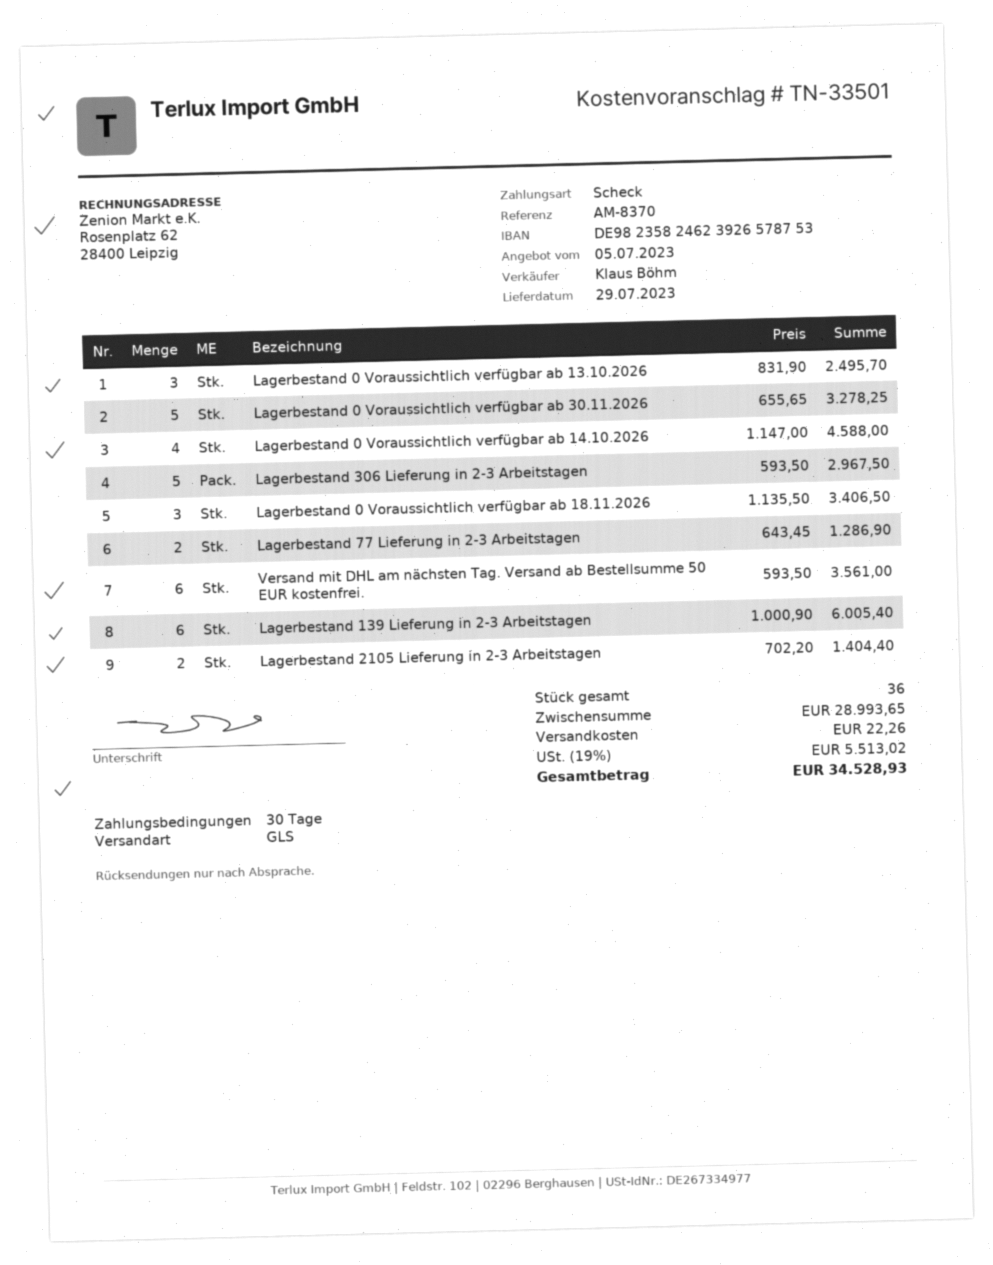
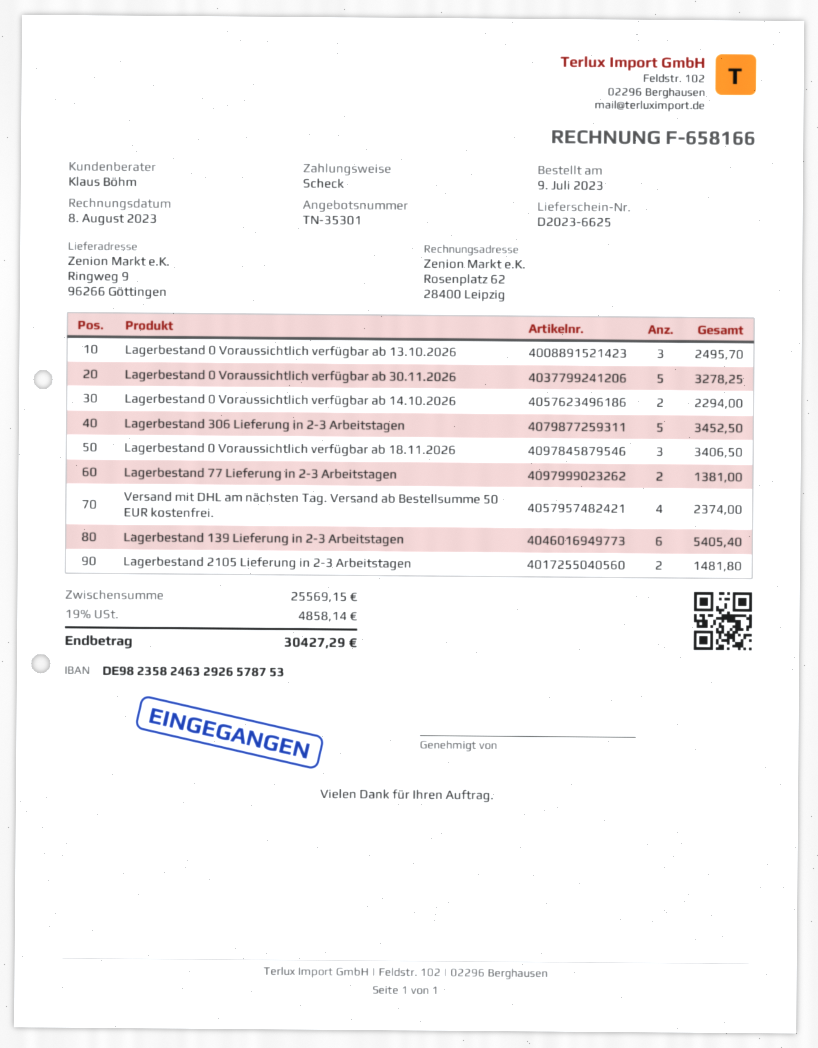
quote number: TN-33501 -> TN-35301
bank account: DE98235824623926578753 -> DE98235824632926578753
Lagerbestand 0 Voraussichtlich verfügbar ab 14.10.2026: 4 for 4588.00 -> 2 for 2294.00
Lagerbestand 306 Lieferung in 2-3 Arbeitstagen: 5 for 2967.50 -> 5 for 3452.50
Lagerbestand 77 Lieferung in 2-3 Arbeitstagen: 2 for 1286.90 -> 2 for 1381.00
Versand mit DHL am nächsten Tag. Versand ab Bestellsumme 50 EUR kostenfrei.: 6 for 3561.00 -> 4 for 2374.00
Lagerbestand 139 Lieferung in 2-3 Arbeitstagen: 6 for 6005.40 -> 6 for 5405.40
Lagerbestand 2105 Lieferung in 2-3 Arbeitstagen: 2 for 1404.40 -> 2 for 1481.80
subtotal: 28993.65 -> 25569.15
shipping: 22.26 -> none
tax: 19% = 5513.02 -> 19% = 4858.14
total: 34528.93 -> 30427.29

